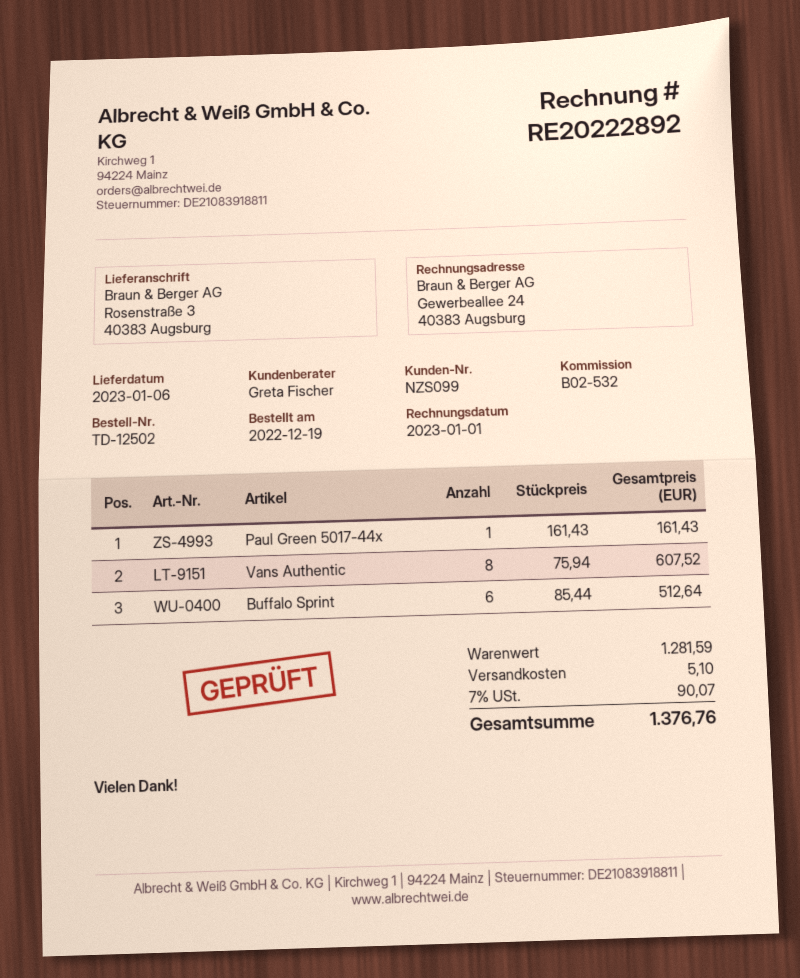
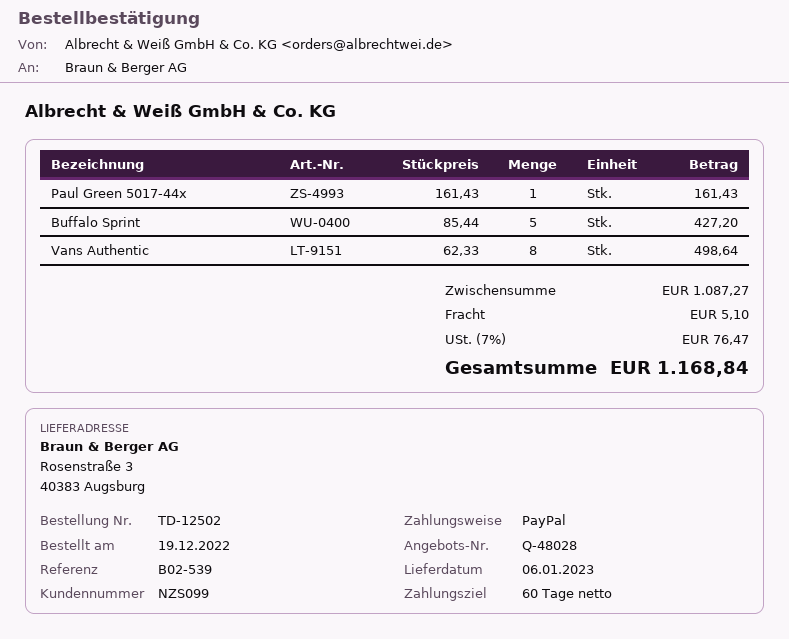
reference: B02-532 -> B02-539
Vans Authentic: 8 x 75.94 = 607.52 -> 8 x 62.33 = 498.64
Buffalo Sprint: 6 x 85.44 = 512.64 -> 5 x 85.44 = 427.20
subtotal: 1281.59 -> 1087.27
tax: 7% = 90.07 -> 7% = 76.47
total: 1376.76 -> 1168.84

